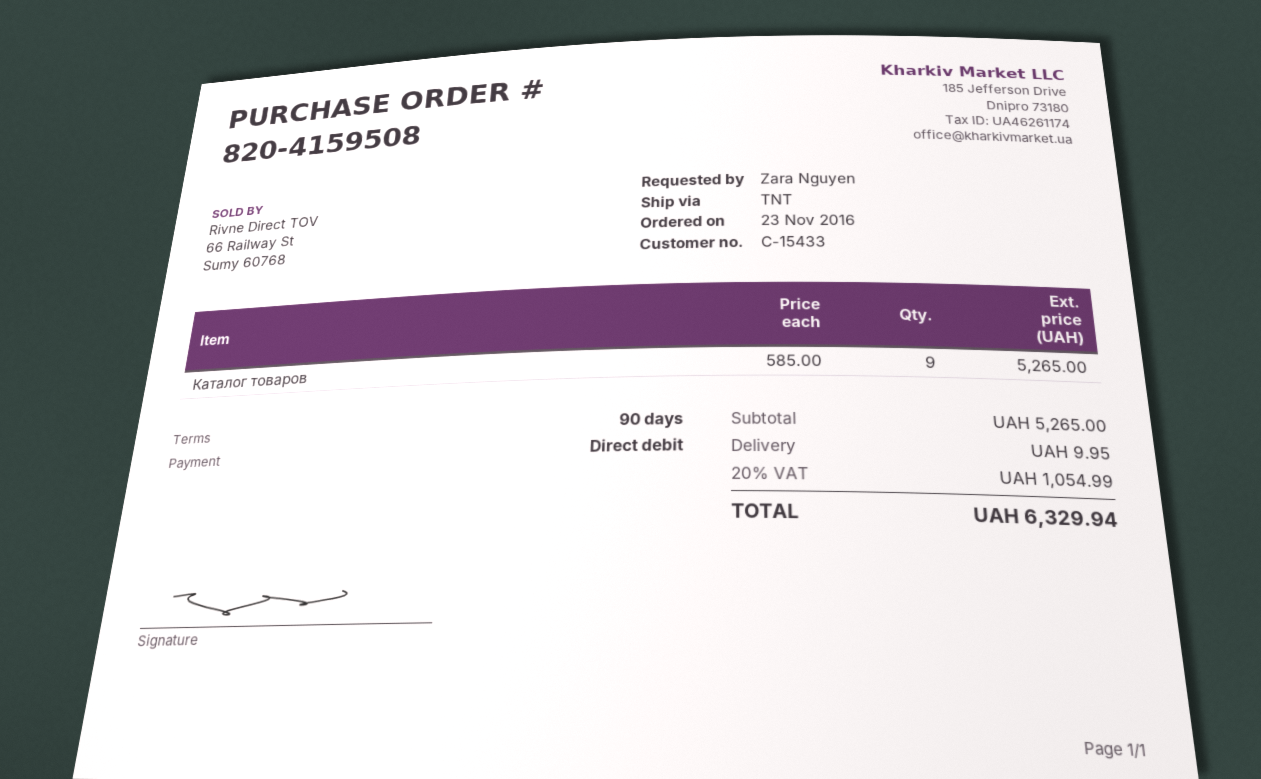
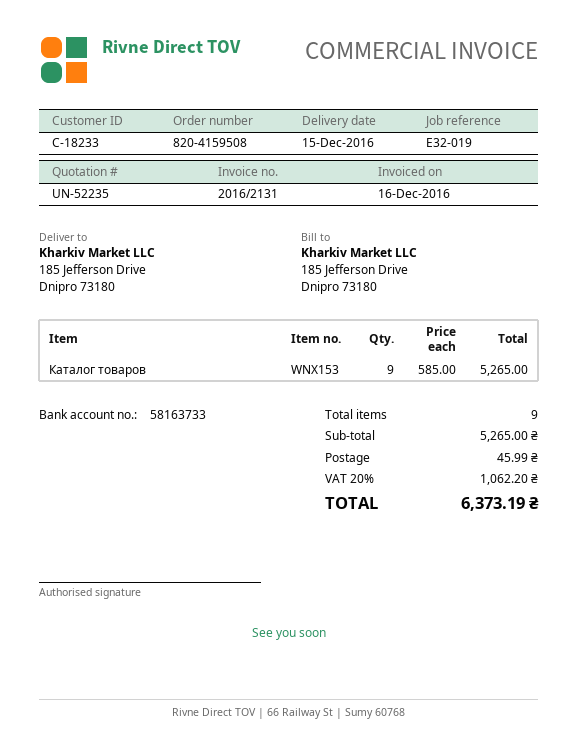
customer number: C-15433 -> C-18233
shipping: 9.95 -> 45.99
tax: 20% = 1054.99 -> 20% = 1062.20
total: 6329.94 -> 6373.19

